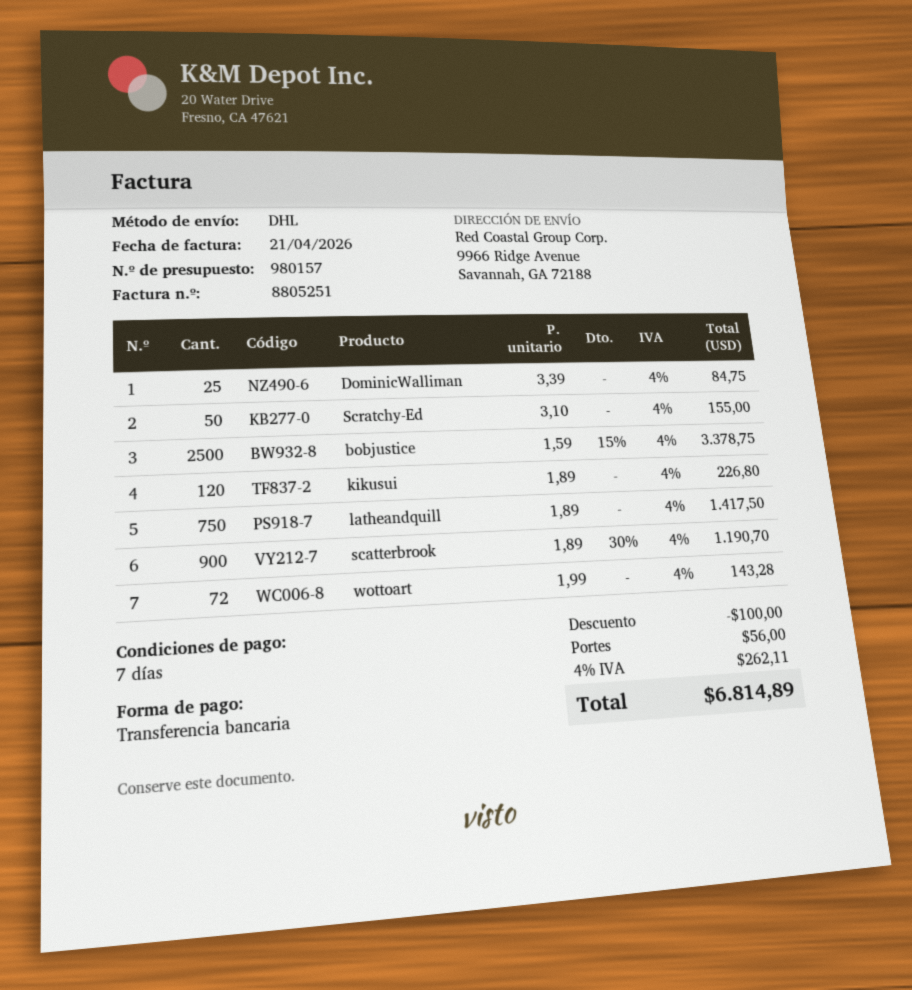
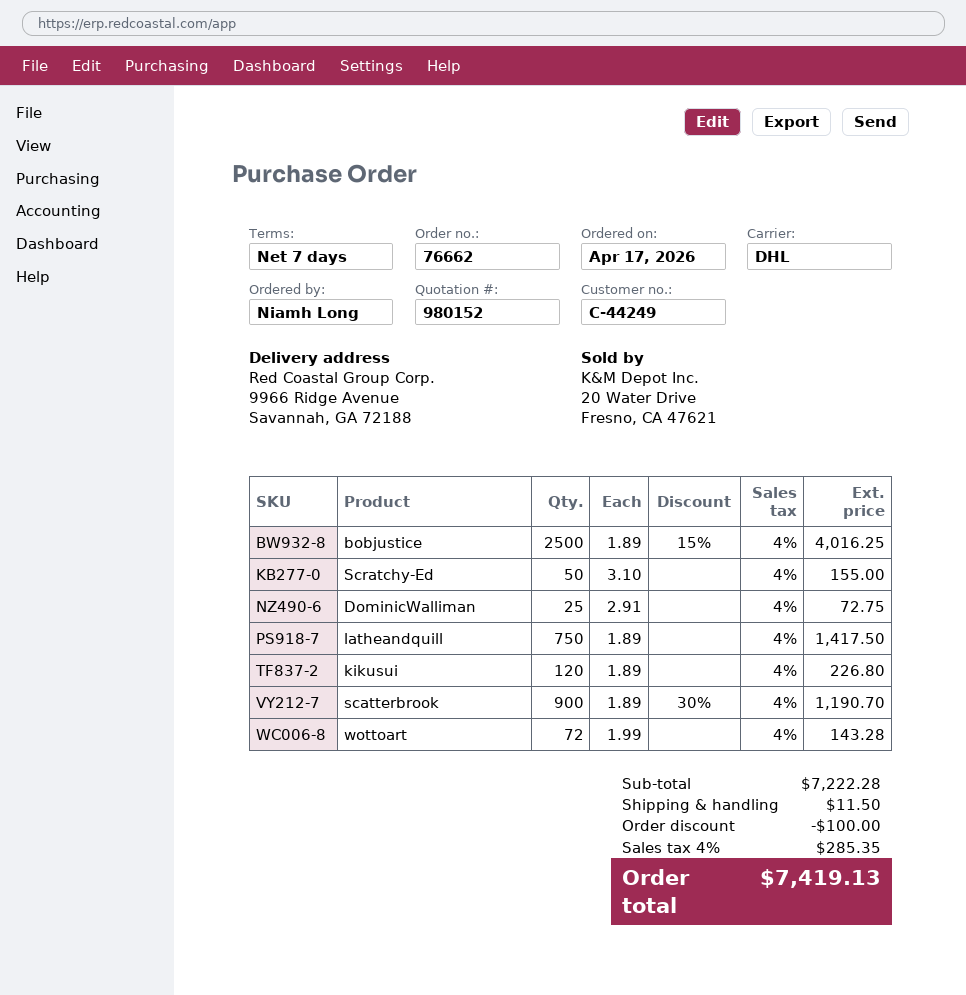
quote number: 980157 -> 980152
DominicWalliman: 25 x 3.39 = 84.75 -> 25 x 2.91 = 72.75
bobjustice: 2500 x 1.59 - 15% = 3378.75 -> 2500 x 1.89 - 15% = 4016.25
shipping: 56.00 -> 11.50
tax: 4% = 262.11 -> 4% = 285.35
total: 6814.89 -> 7419.13

